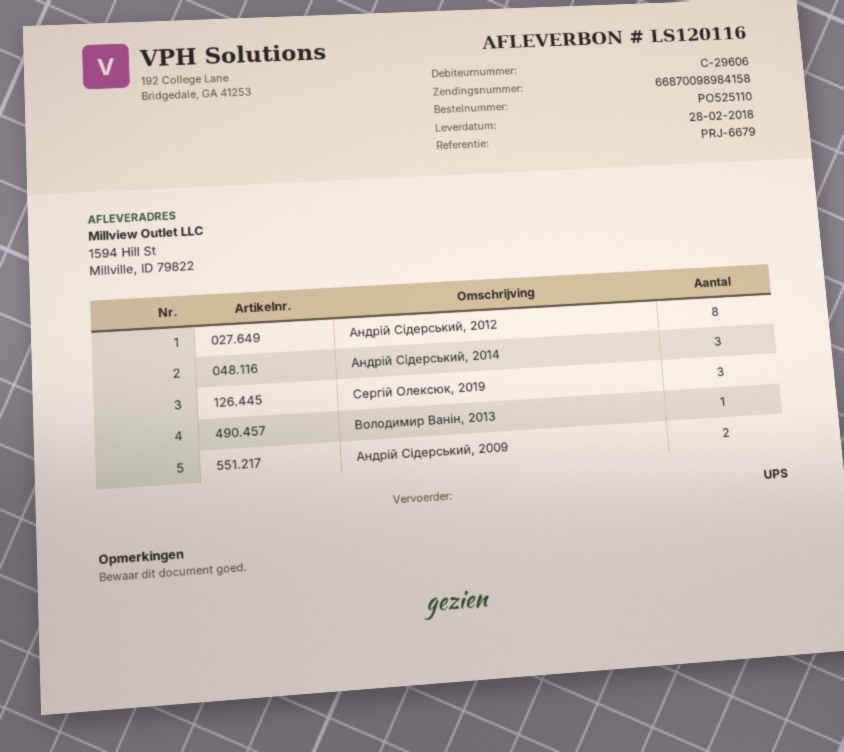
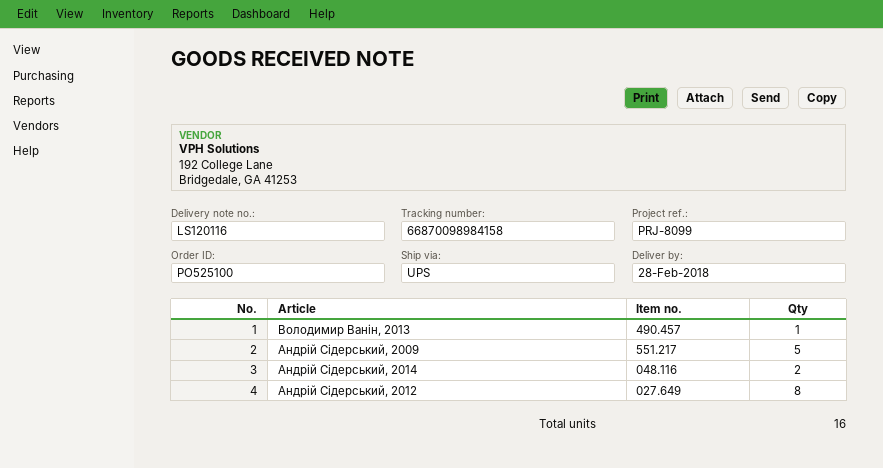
order number: PO525110 -> PO525100
reference: PRJ-6679 -> PRJ-8099
Андрій Сідерський, 2014: 3 -> 2
Сергій Олексюк, 2019: 3 -> none
Андрій Сідерський, 2009: 2 -> 5

